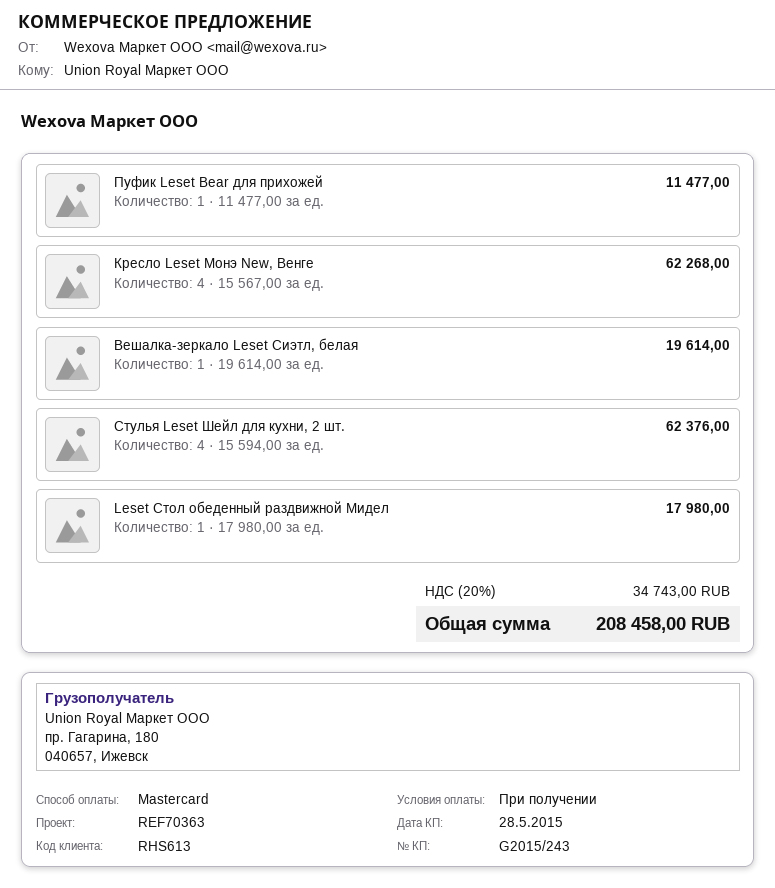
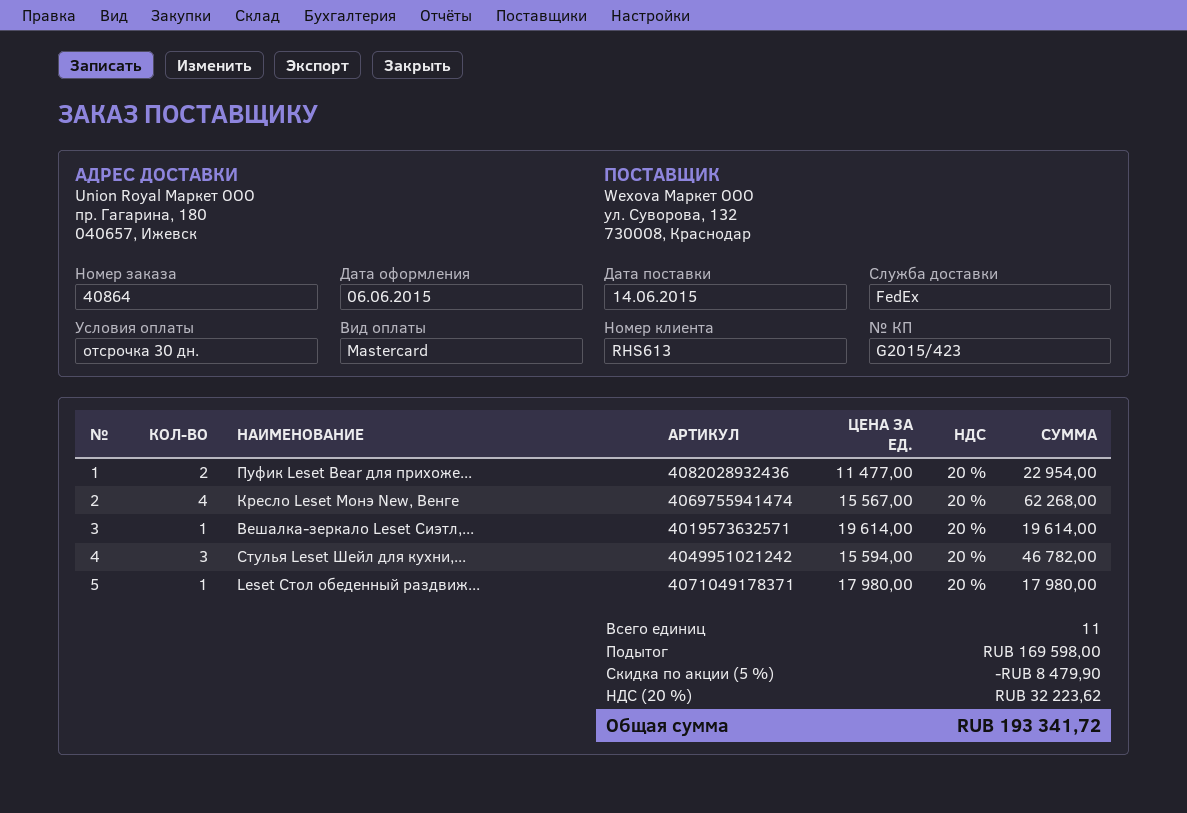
quote number: G2015/243 -> G2015/423
payment terms: on receipt -> 30 days
Пуфик Leset Bear для прихожей: 1 x 11477.00 = 11477.00 -> 2 x 11477.00 = 22954.00
Стулья Leset Шейл для кухни, 2 шт.: 4 x 15594.00 = 62376.00 -> 3 x 15594.00 = 46782.00
discount: none -> 5% = 8479.90
tax: 20% = 34743.00 -> 20% = 32223.62
total: 208458.00 -> 193341.72

